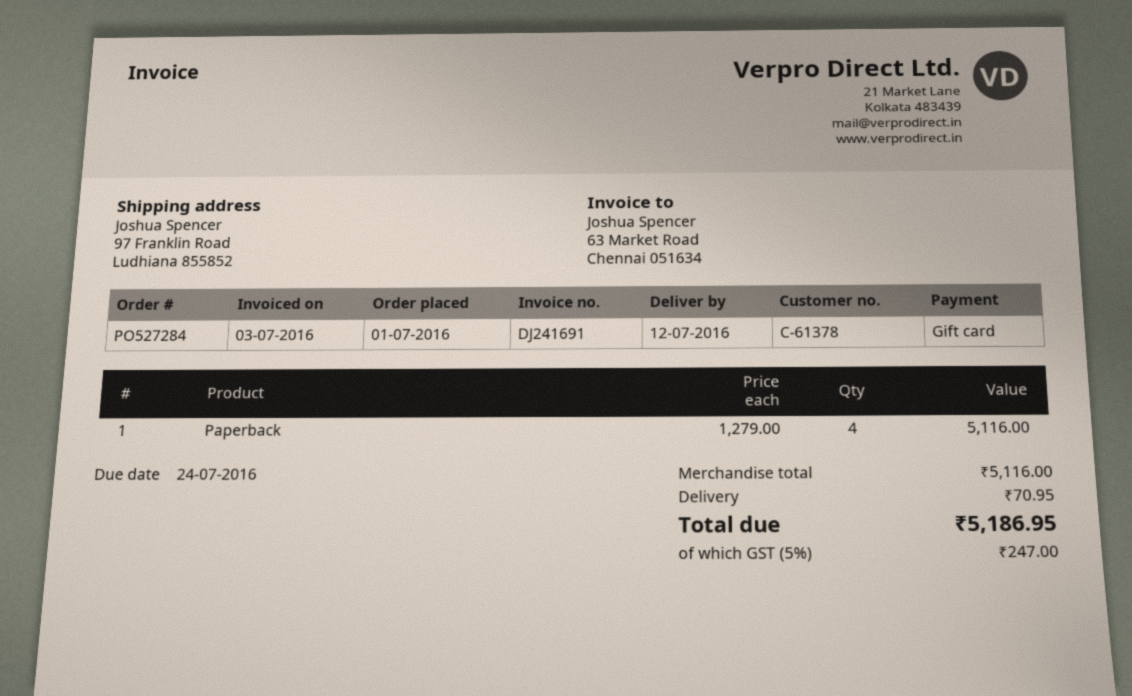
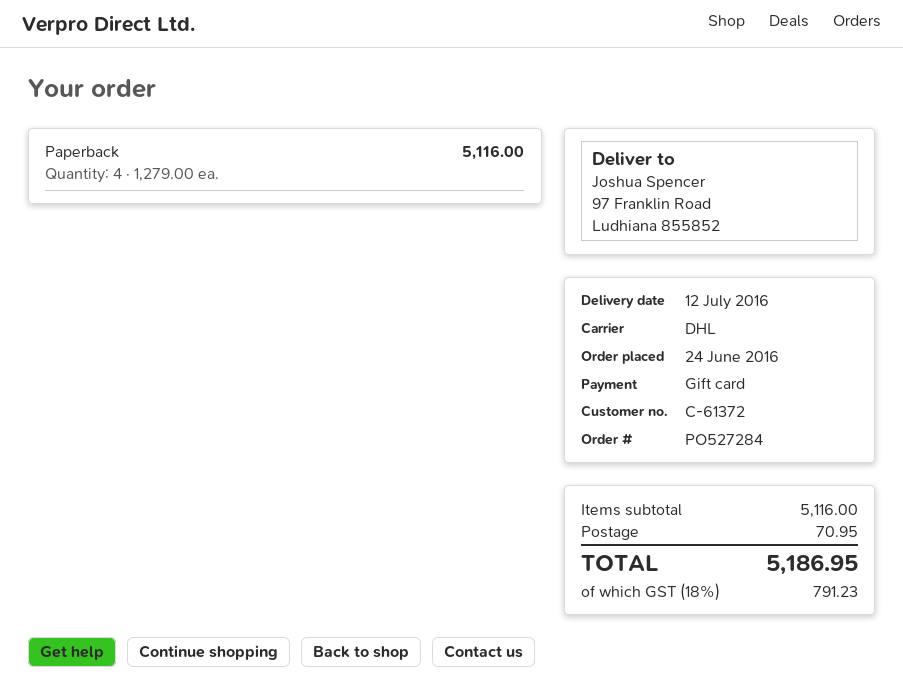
order date: 2016-07-01 -> 2016-06-24
customer number: C-61378 -> C-61372
tax: 5% = 247.00 -> 18% = 791.23

